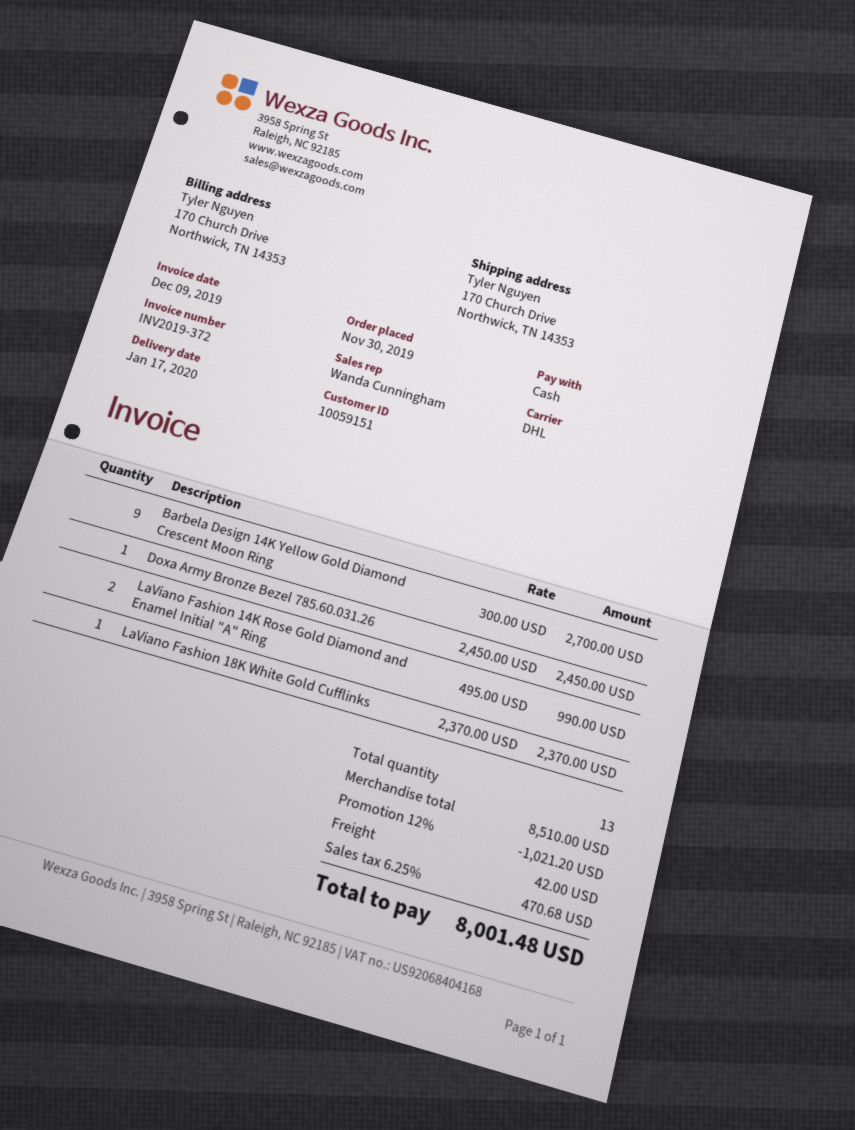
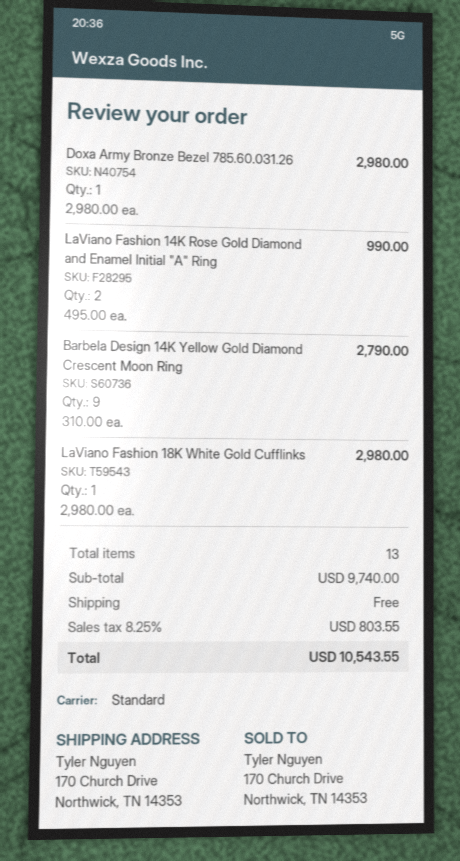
shipping method: DHL -> standard
Barbela Design 14K Yellow Gold Diamond Crescent Moon Ring: 9 x 300.00 = 2700.00 -> 9 x 310.00 = 2790.00
Doxa Army Bronze Bezel 785.60.031.26: 1 x 2450.00 = 2450.00 -> 1 x 2980.00 = 2980.00
LaViano Fashion 18K White Gold Cufflinks: 1 x 2370.00 = 2370.00 -> 1 x 2980.00 = 2980.00
subtotal: 8510.00 -> 9740.00
discount: 12% = 1021.20 -> none
shipping: 42.00 -> 0.00
tax: 6.25% = 470.68 -> 8.25% = 803.55
total: 8001.48 -> 10543.55

